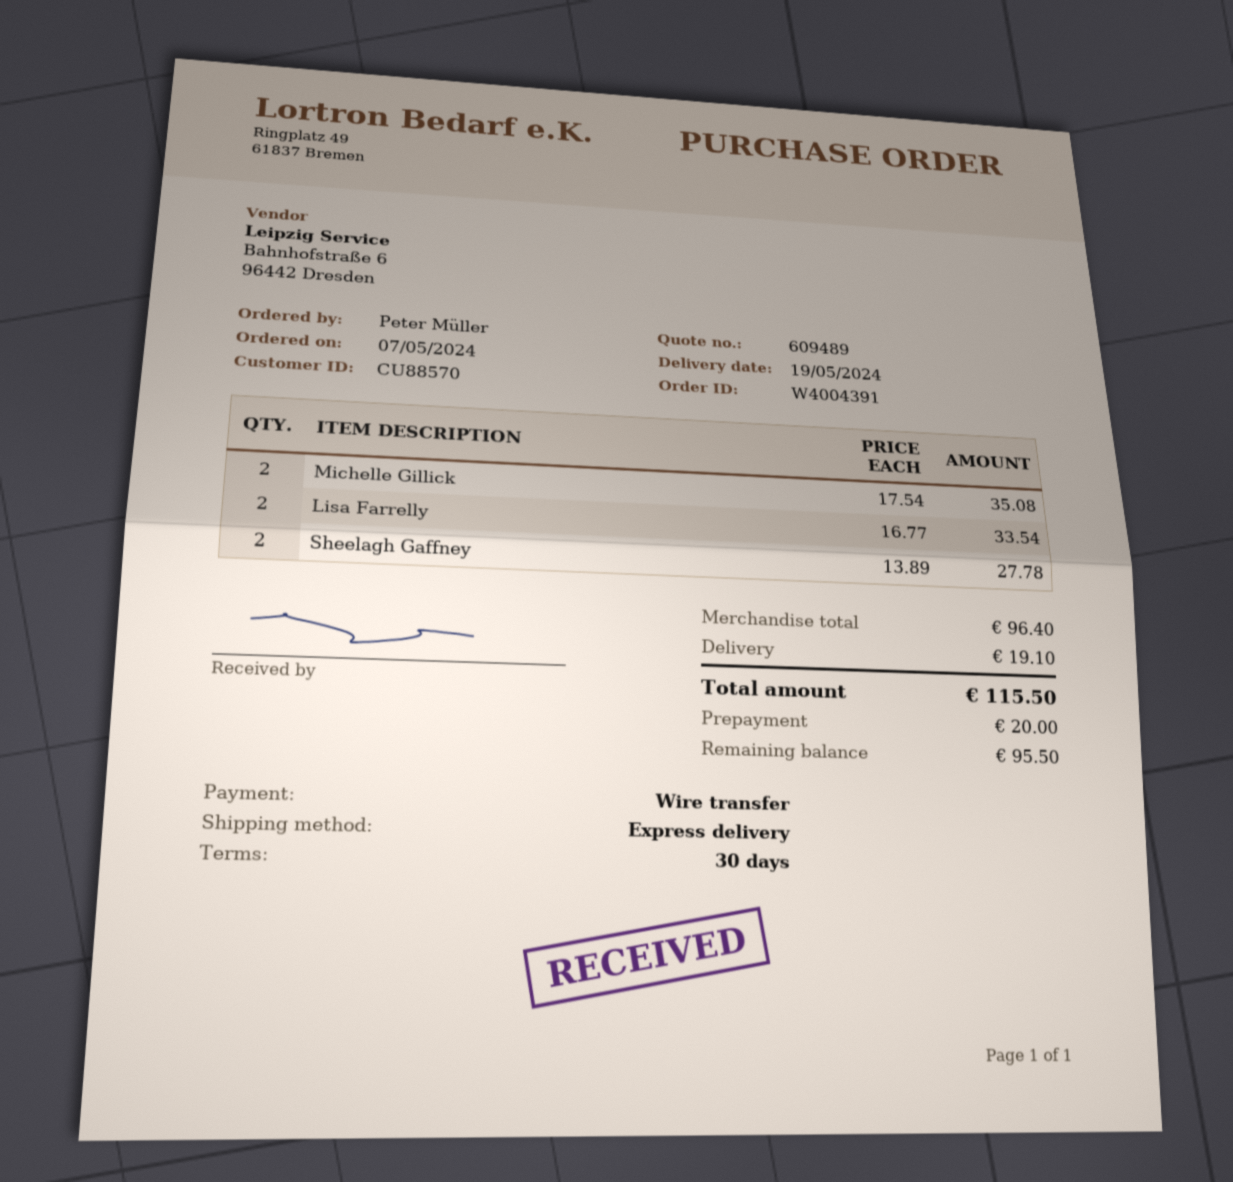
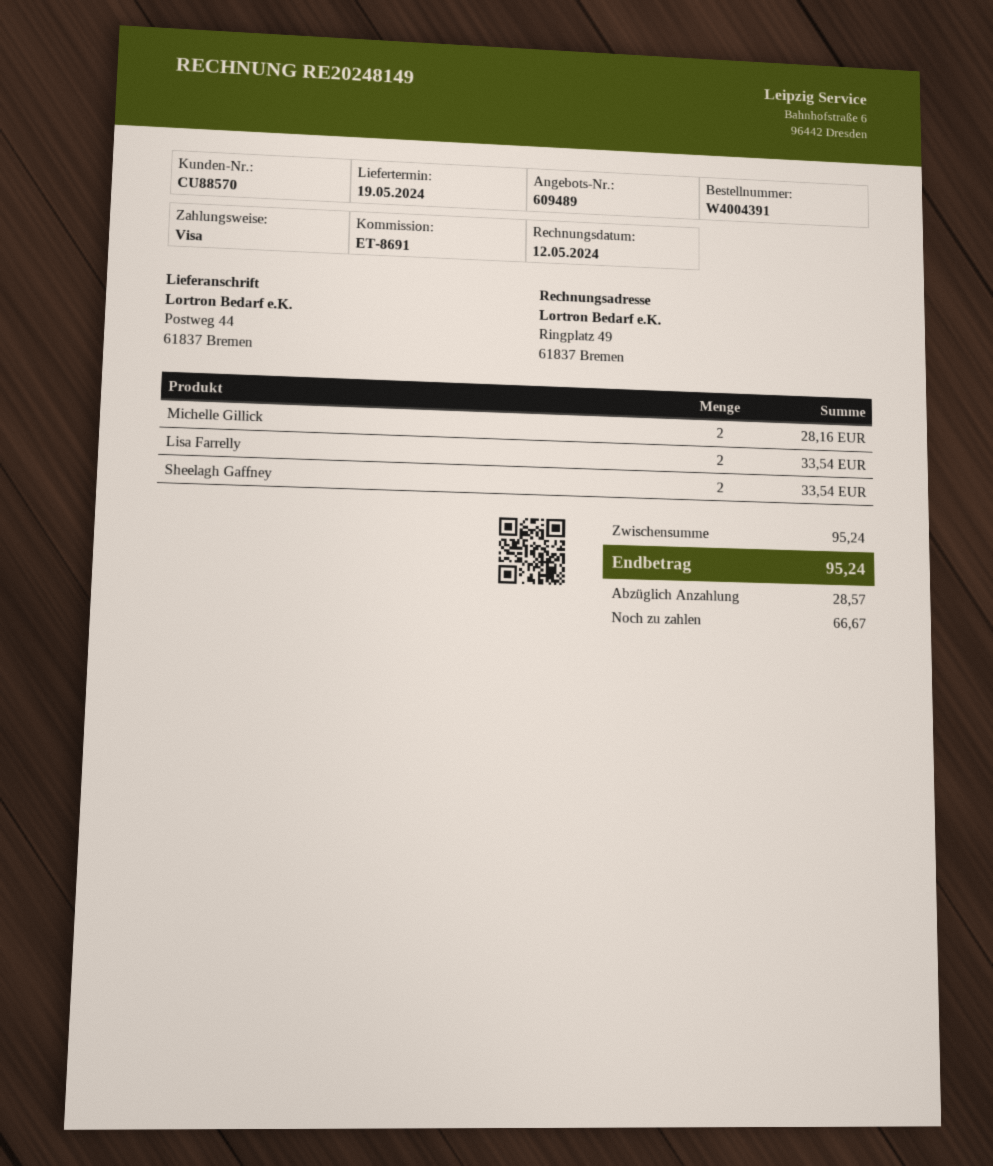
payment method: bank transfer -> Visa
Michelle Gillick: 2 for 35.08 -> 2 for 28.16
Sheelagh Gaffney: 2 for 27.78 -> 2 for 33.54
subtotal: 96.40 -> 95.24
shipping: 19.10 -> none
total: 115.50 -> 95.24
deposit: 20.00 -> 28.57
balance: 95.50 -> 66.67

